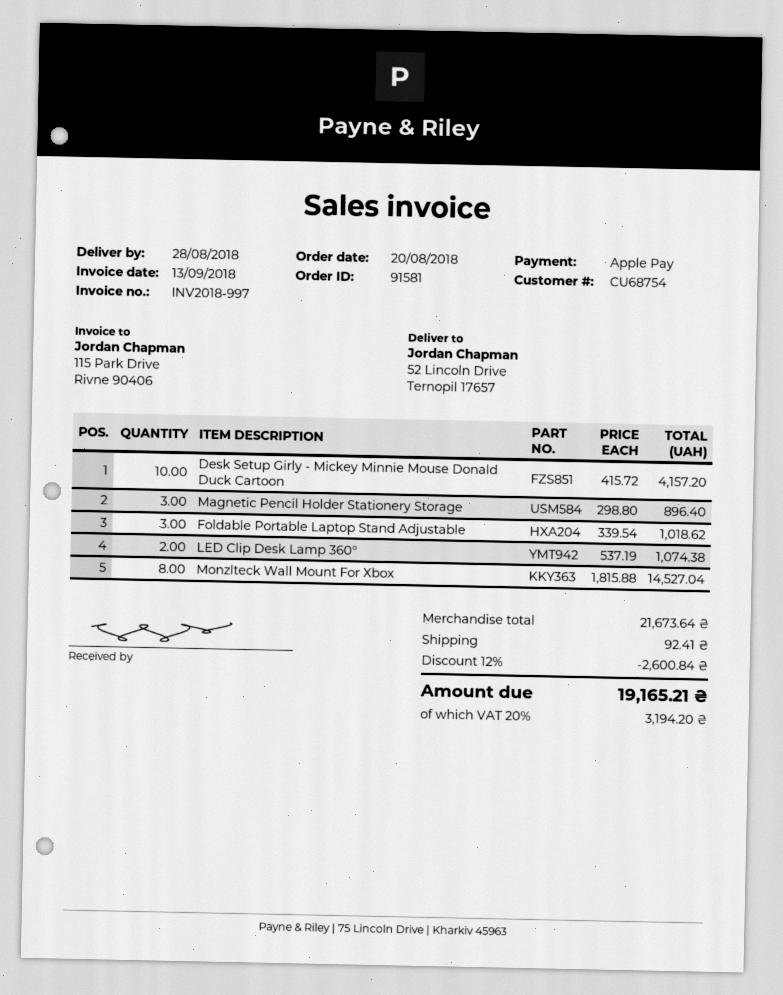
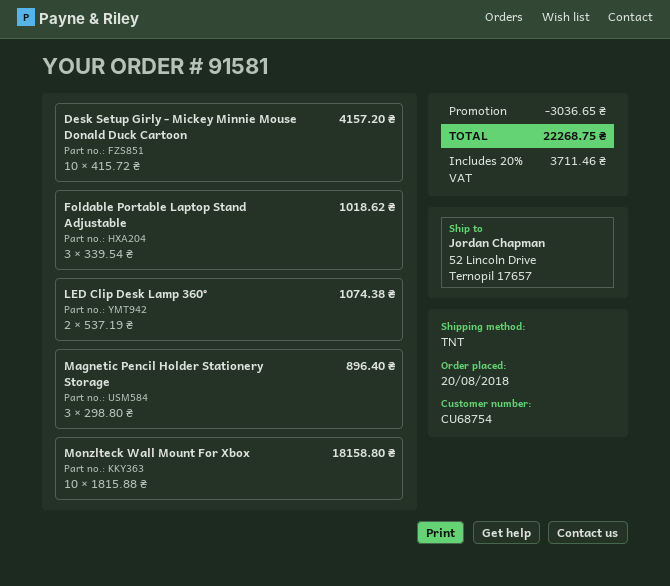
Monzlteck Wall Mount For Xbox: 8 x 1815.88 = 14527.04 -> 10 x 1815.88 = 18158.80
discount: 2600.84 -> 3036.65
shipping: 92.41 -> none
tax: 20% = 3194.20 -> 20% = 3711.46
total: 19165.21 -> 22268.75

